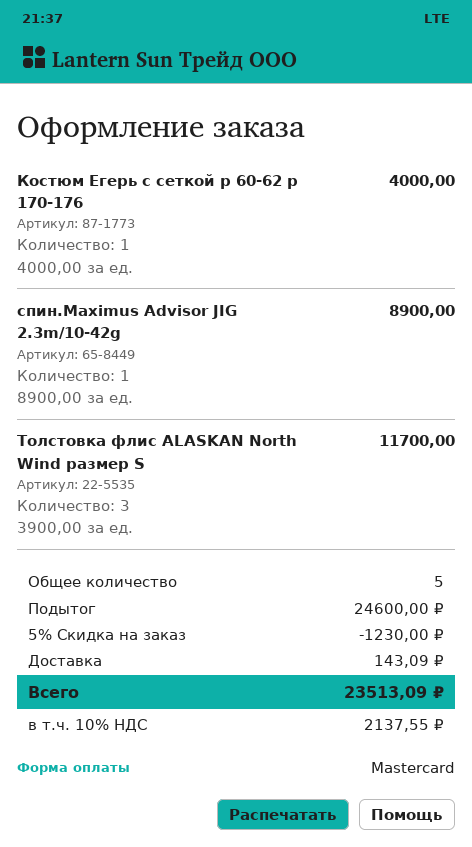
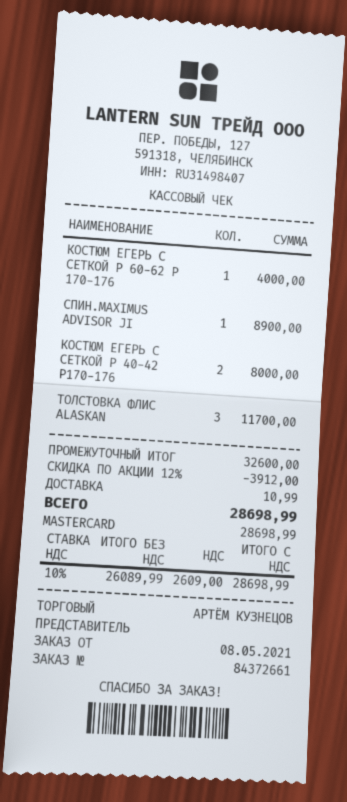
КОСТЮМ ЕГЕРЬ С СЕТКОЙ Р 40-42 Р170-176: none -> 2 for 8000.00
subtotal: 24600.00 -> 32600.00
discount: 5% = 1230.00 -> 12% = 3912.00
shipping: 143.09 -> 10.99
tax: 10% = 2137.55 -> 10% = 2609.00
total: 23513.09 -> 28698.99

